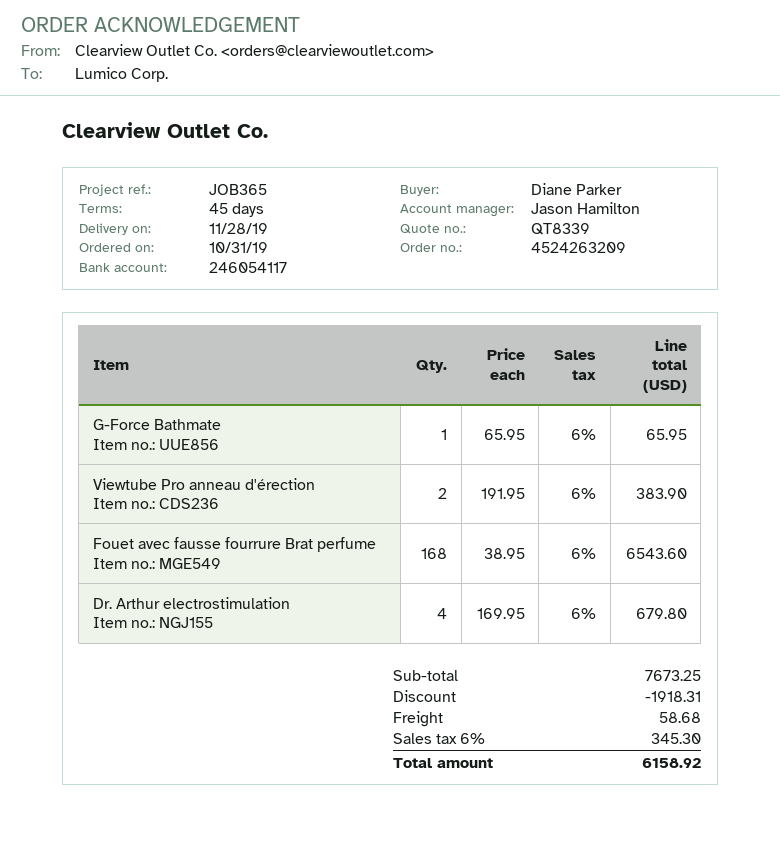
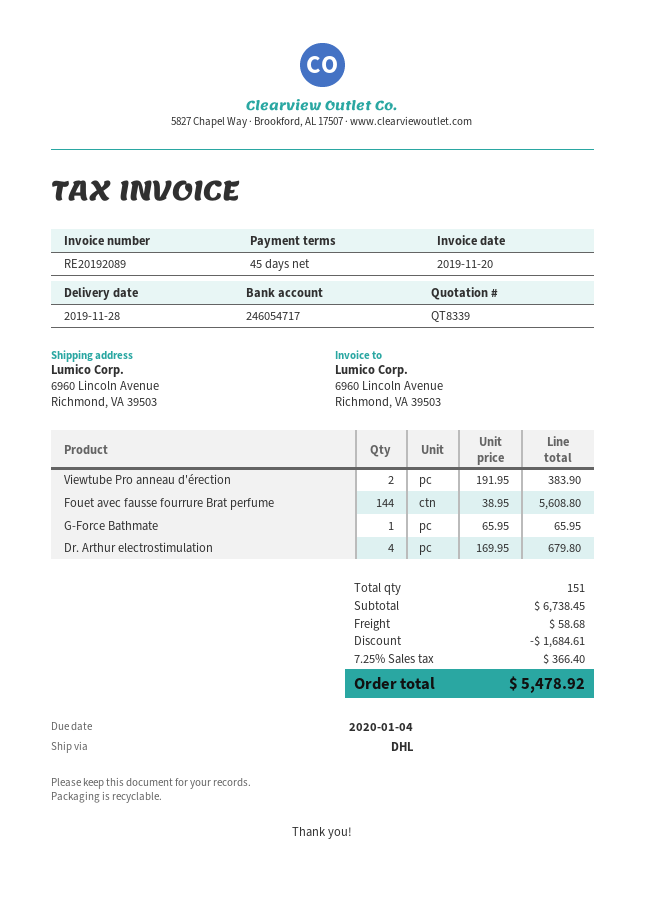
bank account: 246054117 -> 246054717
Fouet avec fausse fourrure Brat perfume: 168 x 38.95 = 6543.60 -> 144 x 38.95 = 5608.80
subtotal: 7673.25 -> 6738.45
discount: 1918.31 -> 1684.61
tax: 6% = 345.30 -> 7.25% = 366.40
total: 6158.92 -> 5478.92

